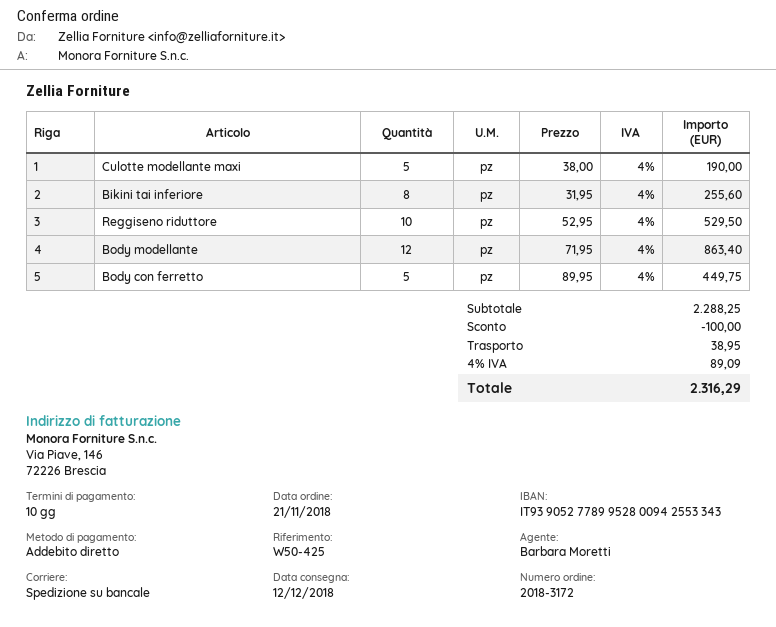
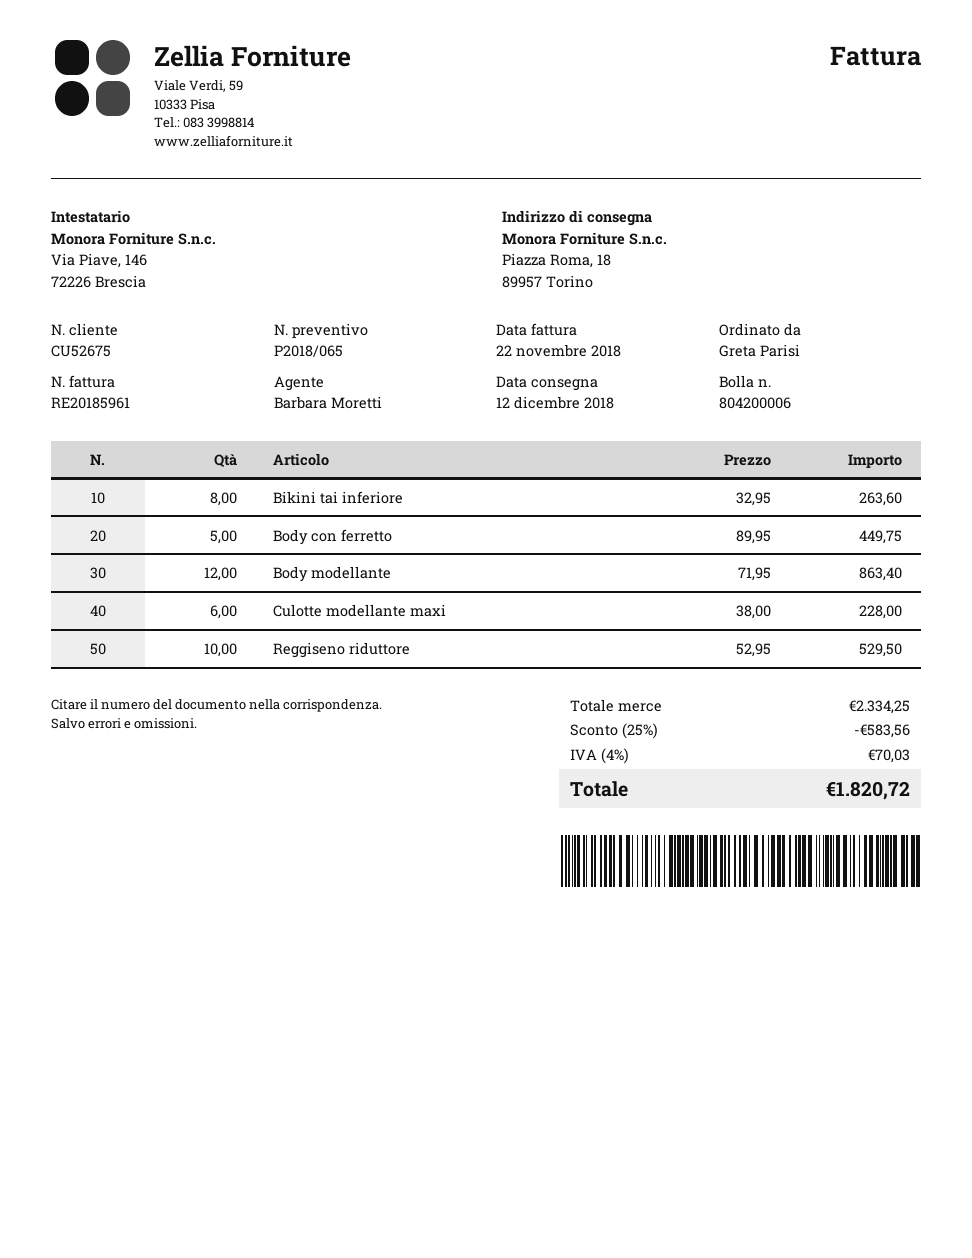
Culotte modellante maxi: 5 x 38.00 = 190.00 -> 6 x 38.00 = 228.00
Bikini tai inferiore: 8 x 31.95 = 255.60 -> 8 x 32.95 = 263.60
subtotal: 2288.25 -> 2334.25
discount: 100.00 -> 583.56
shipping: 38.95 -> none
tax: 4% = 89.09 -> 4% = 70.03
total: 2316.29 -> 1820.72

